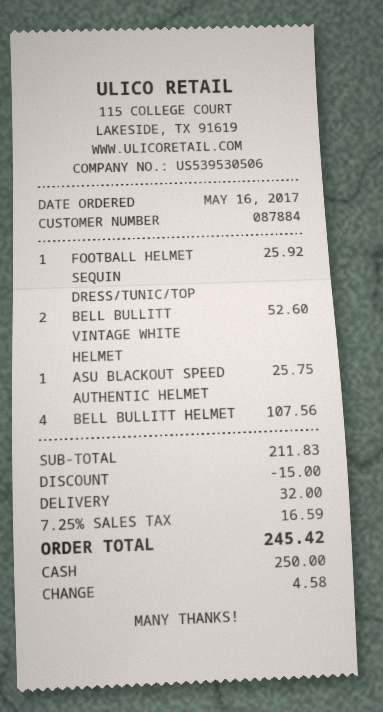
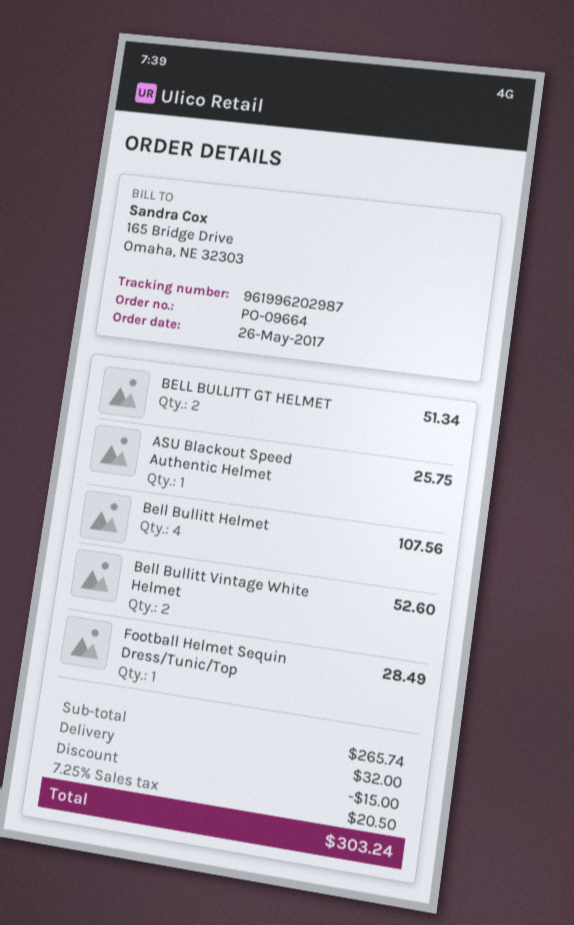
order date: 2017-05-16 -> 2017-05-26
FOOTBALL HELMET SEQUIN DRESS/TUNIC/TOP: 1 for 25.92 -> 1 for 28.49
BELL BULLITT GT HELMET: none -> 2 for 51.34
subtotal: 211.83 -> 265.74
tax: 7.25% = 16.59 -> 7.25% = 20.50
total: 245.42 -> 303.24

